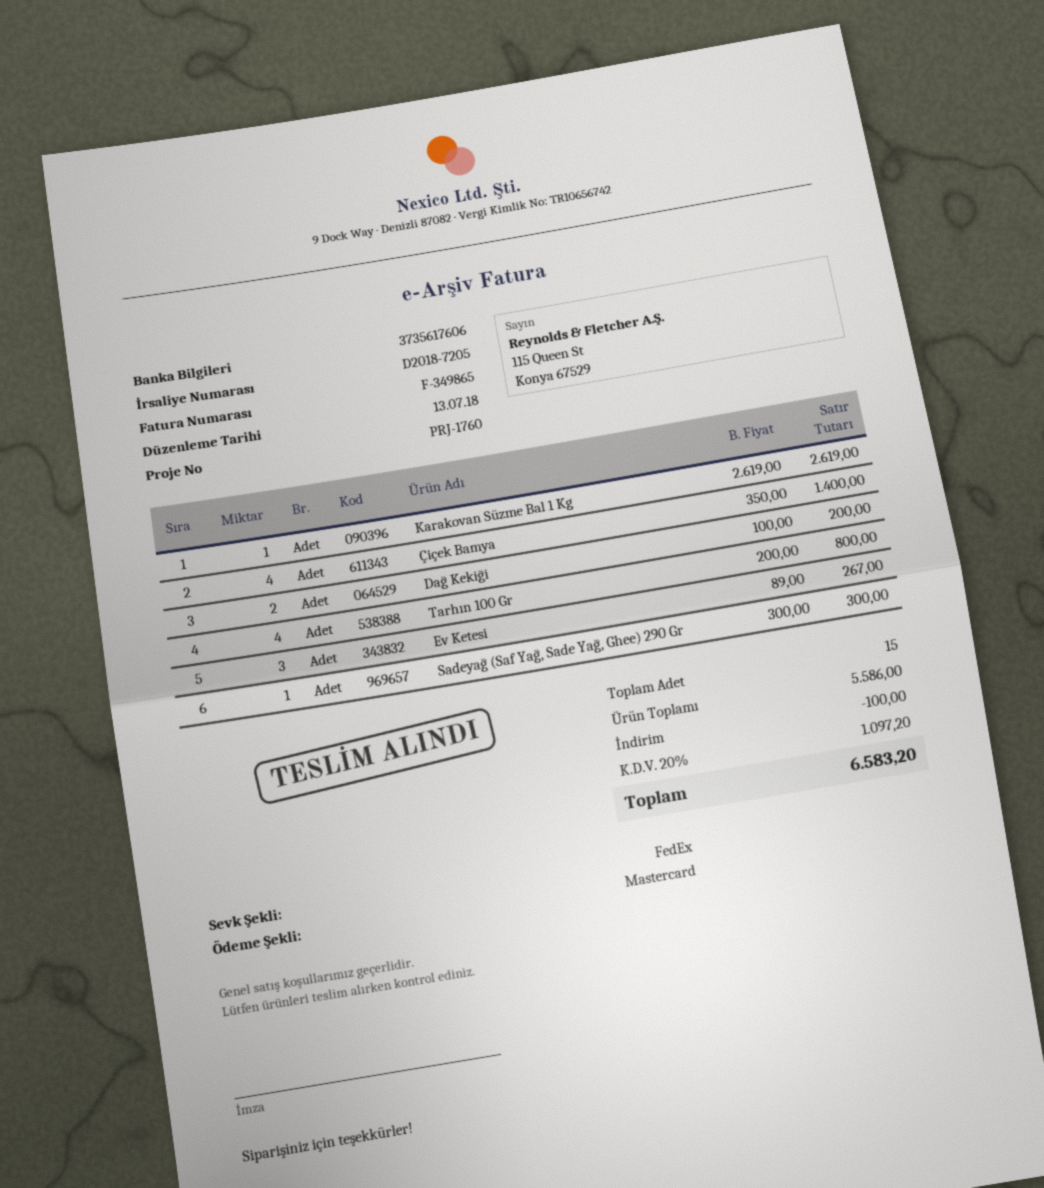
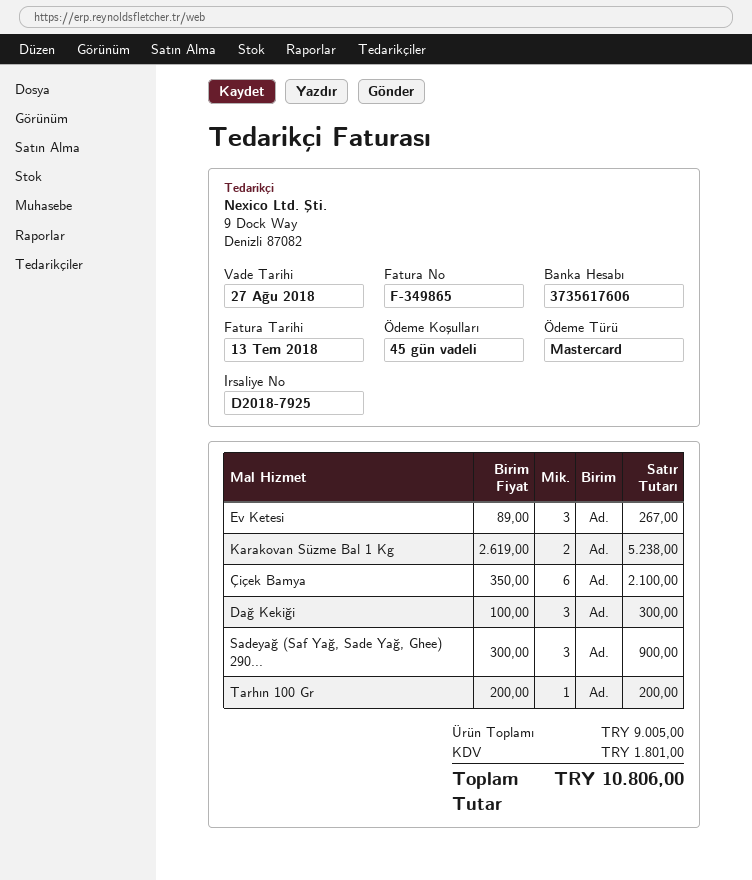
delivery note number: D2018-7205 -> D2018-7925
Karakovan Süzme Bal 1 Kg: 1 x 2619.00 = 2619.00 -> 2 x 2619.00 = 5238.00
Çiçek Bamya: 4 x 350.00 = 1400.00 -> 6 x 350.00 = 2100.00
Dağ Kekiği: 2 x 100.00 = 200.00 -> 3 x 100.00 = 300.00
Tarhın 100 Gr: 4 x 200.00 = 800.00 -> 1 x 200.00 = 200.00
Sadeyağ (Saf Yağ, Sade Yağ, Ghee) 290 Gr: 1 x 300.00 = 300.00 -> 3 x 300.00 = 900.00
subtotal: 5586.00 -> 9005.00
discount: 100.00 -> none
tax: 1097.20 -> 1801.00
total: 6583.20 -> 10806.00

